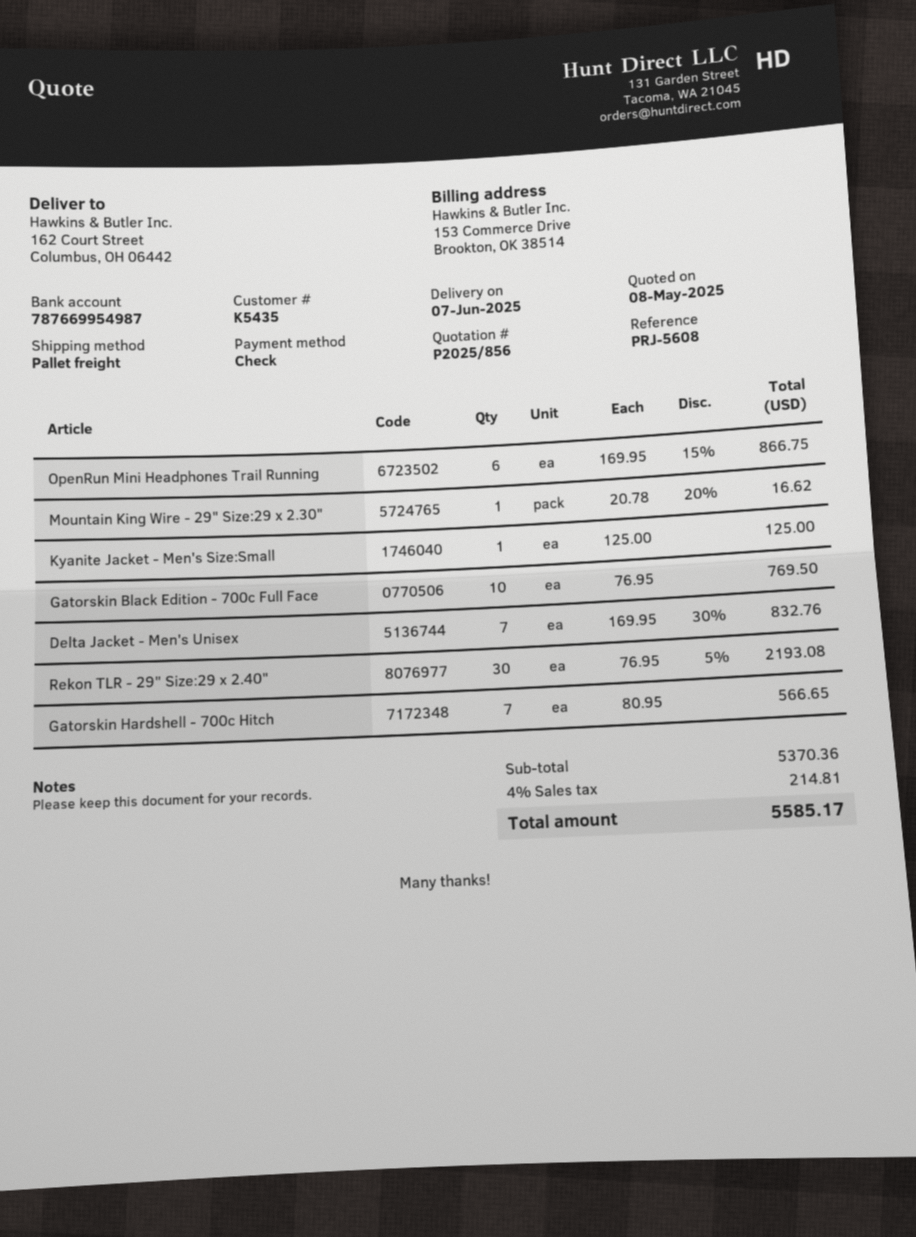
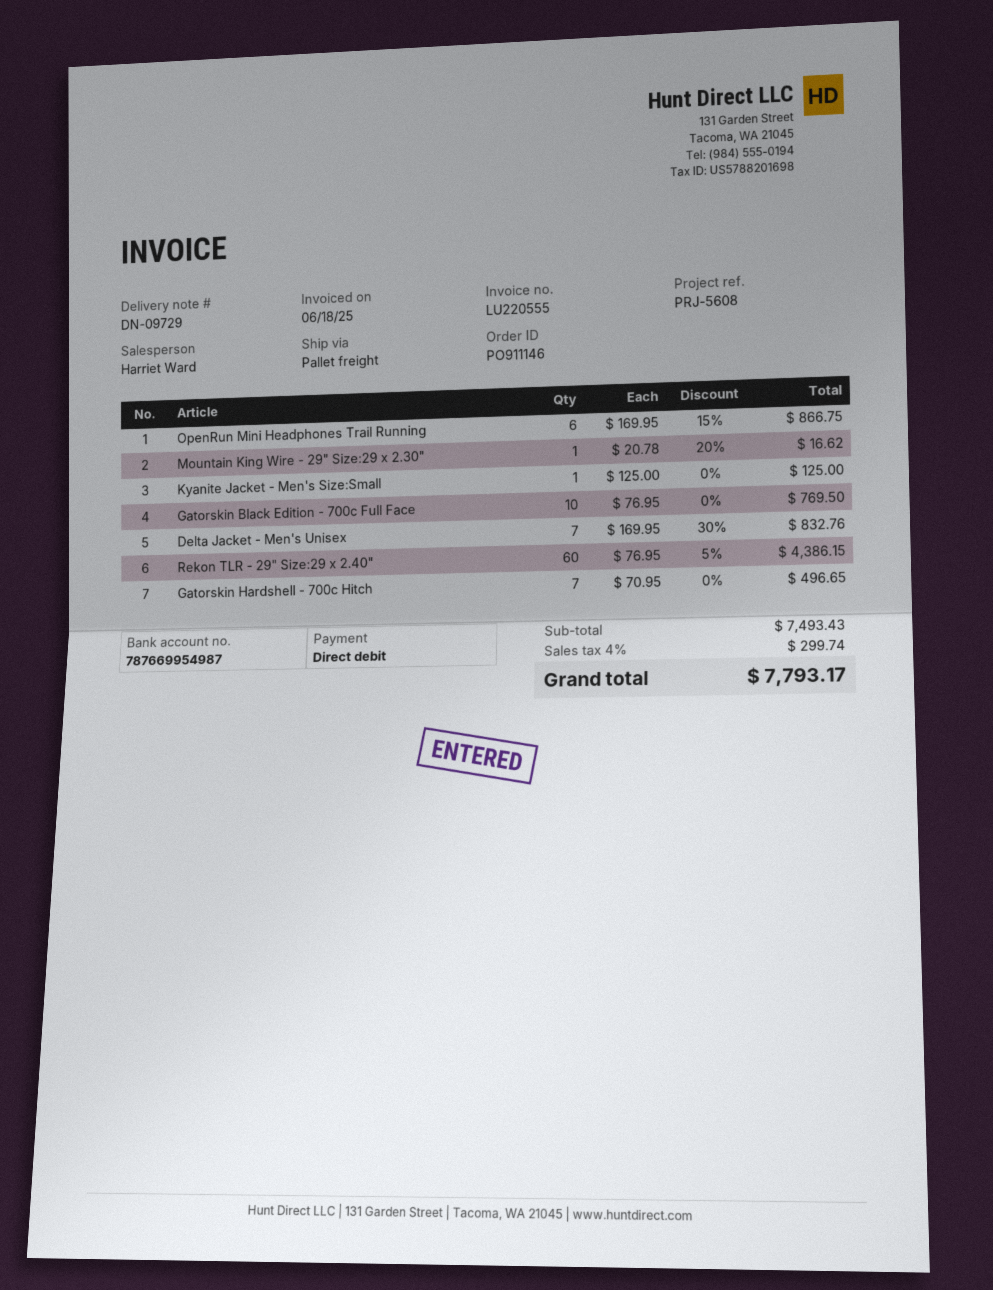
payment method: cheque -> direct debit
Rekon TLR - 29" Size:29 x 2.40": 30 x 76.95 - 5% = 2193.08 -> 60 x 76.95 - 5% = 4386.15
Gatorskin Hardshell - 700c Hitch: 7 x 80.95 = 566.65 -> 7 x 70.95 = 496.65
subtotal: 5370.36 -> 7493.43
tax: 4% = 214.81 -> 4% = 299.74
total: 5585.17 -> 7793.17

